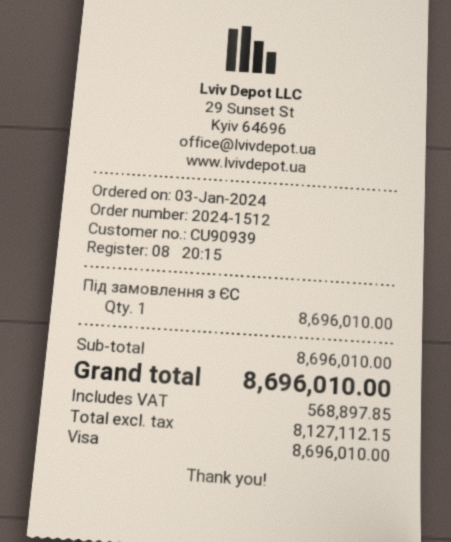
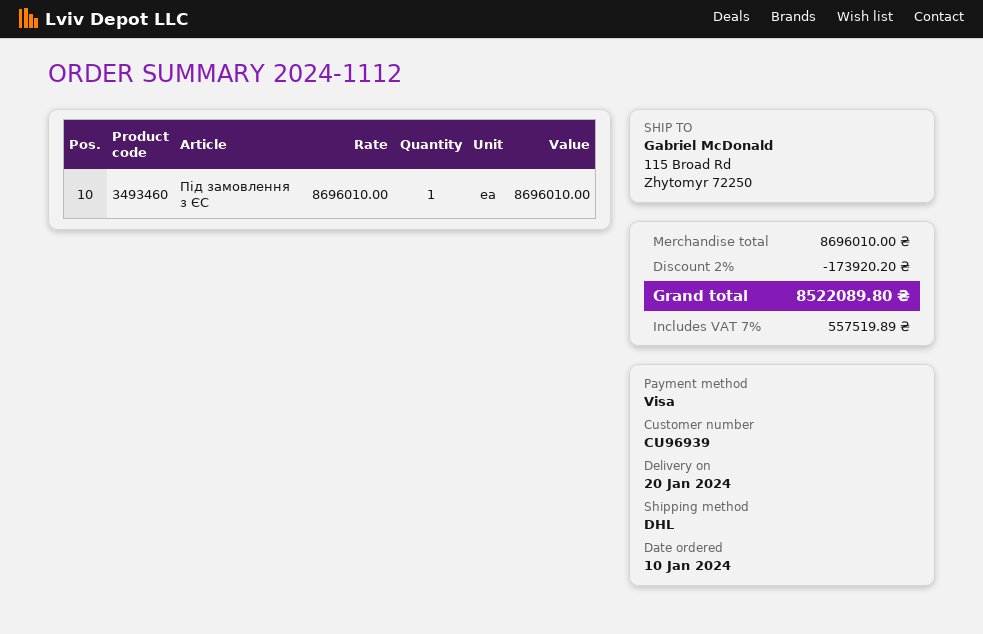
order number: 2024-1512 -> 2024-1112
order date: 2024-01-03 -> 2024-01-10
customer number: CU90939 -> CU96939
discount: none -> 2% = 173920.20
tax: 568897.85 -> 557519.89
total: 8696010.00 -> 8522089.80

